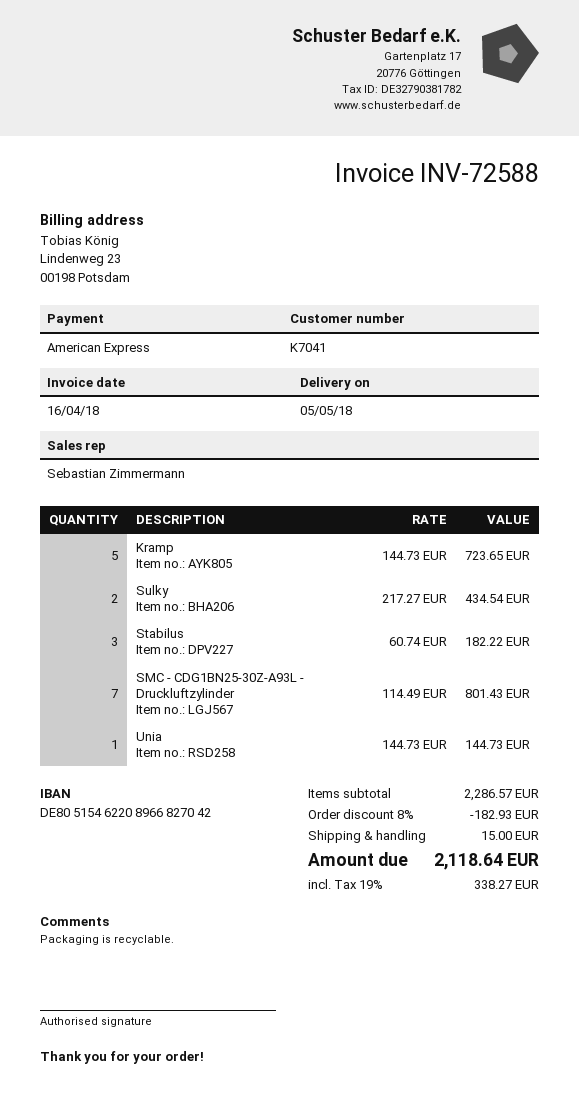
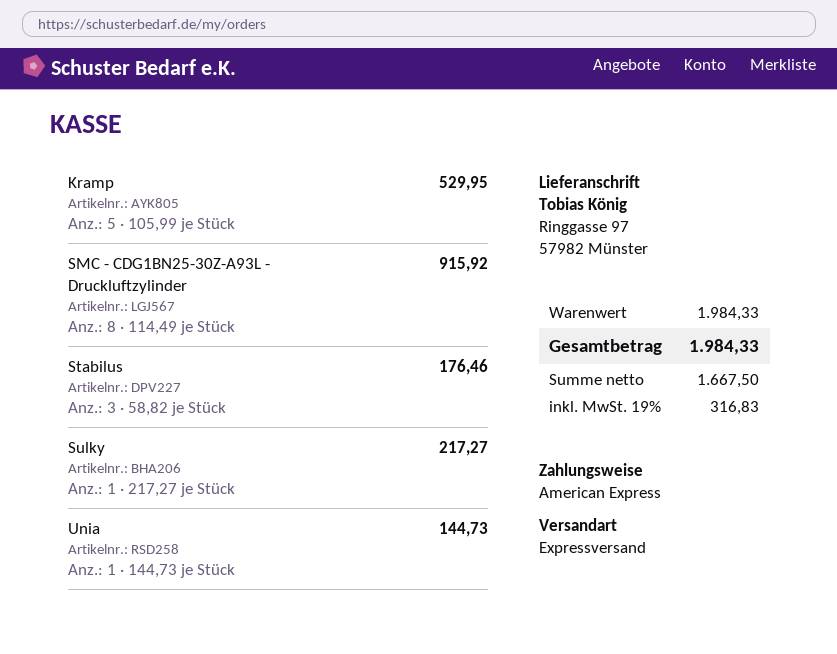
Kramp: 5 x 144.73 = 723.65 -> 5 x 105.99 = 529.95
Sulky: 2 x 217.27 = 434.54 -> 1 x 217.27 = 217.27
Stabilus: 3 x 60.74 = 182.22 -> 3 x 58.82 = 176.46
SMC - CDG1BN25-30Z-A93L - Druckluftzylinder: 7 x 114.49 = 801.43 -> 8 x 114.49 = 915.92
subtotal: 2286.57 -> 1984.33
discount: 8% = 182.93 -> none
shipping: 15.00 -> none
tax: 19% = 338.27 -> 19% = 316.83
total: 2118.64 -> 1984.33

